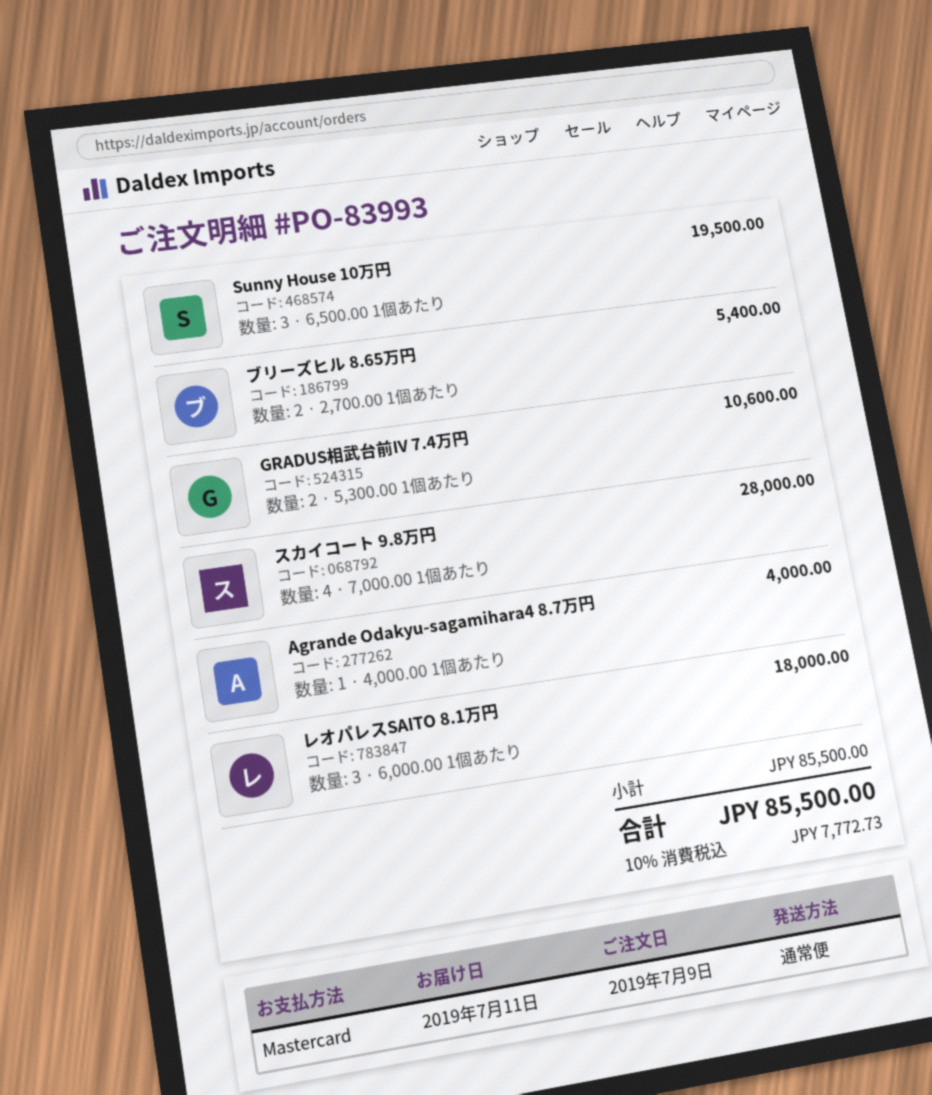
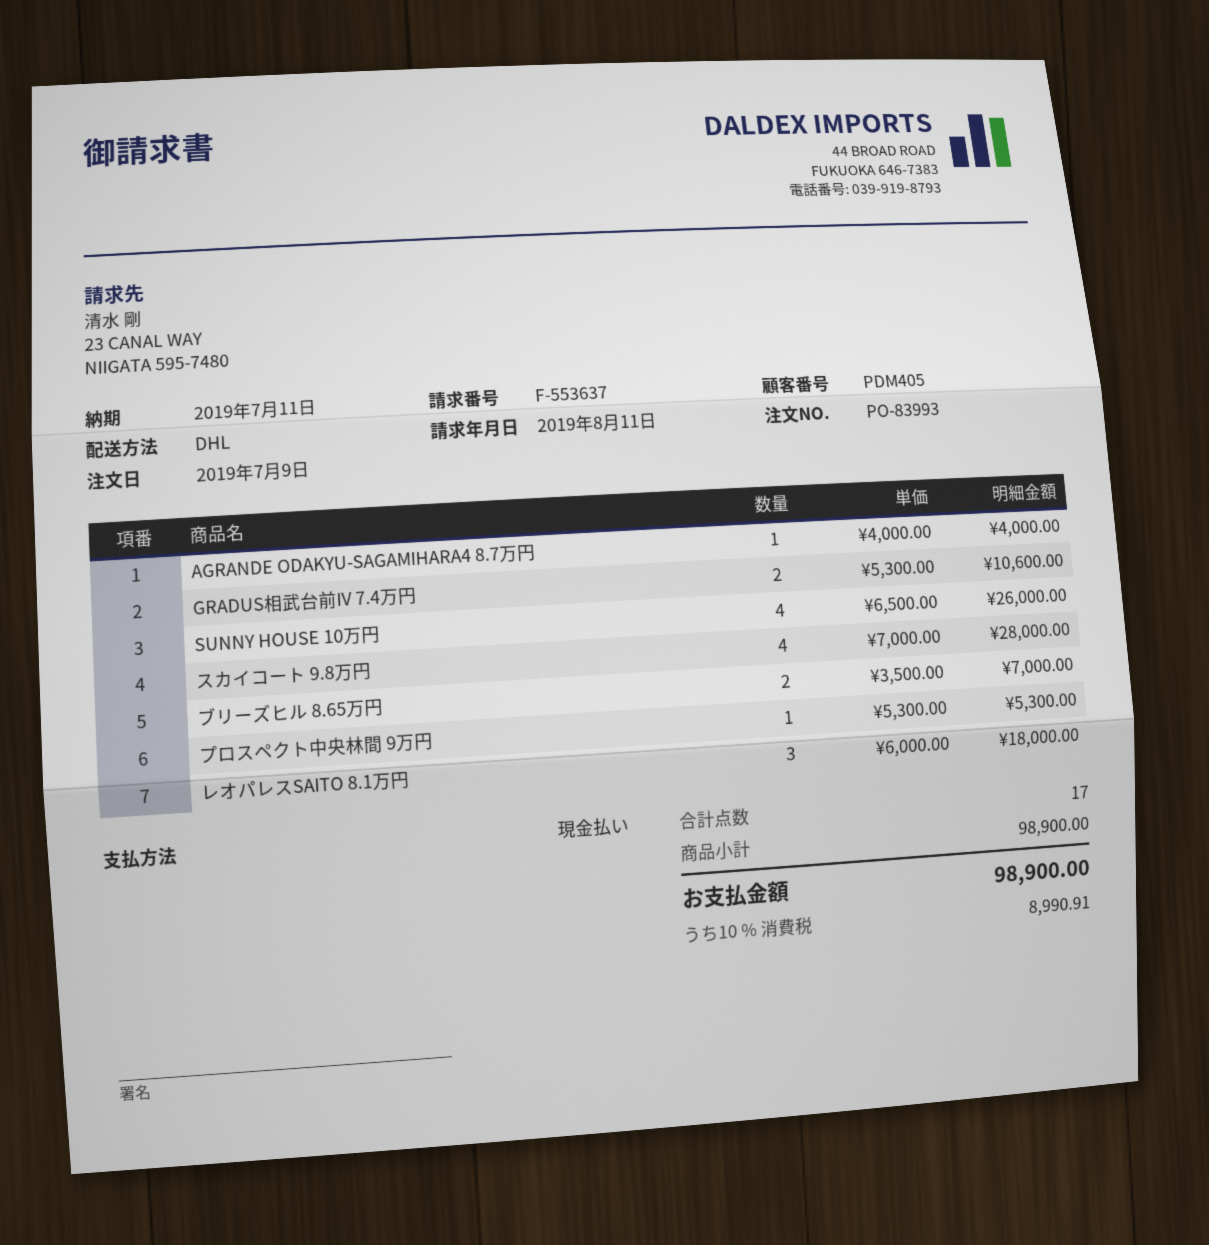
payment method: Mastercard -> cash
shipping method: standard -> DHL
Sunny House 10万円: 3 x 6500.00 = 19500.00 -> 4 x 6500.00 = 26000.00
ブリーズヒル 8.65万円: 2 x 2700.00 = 5400.00 -> 2 x 3500.00 = 7000.00
プロスペクト中央林間 9万円: none -> 1 x 5300.00 = 5300.00
subtotal: 85500.00 -> 98900.00
tax: 10% = 7772.73 -> 10% = 8990.91
total: 85500.00 -> 98900.00

